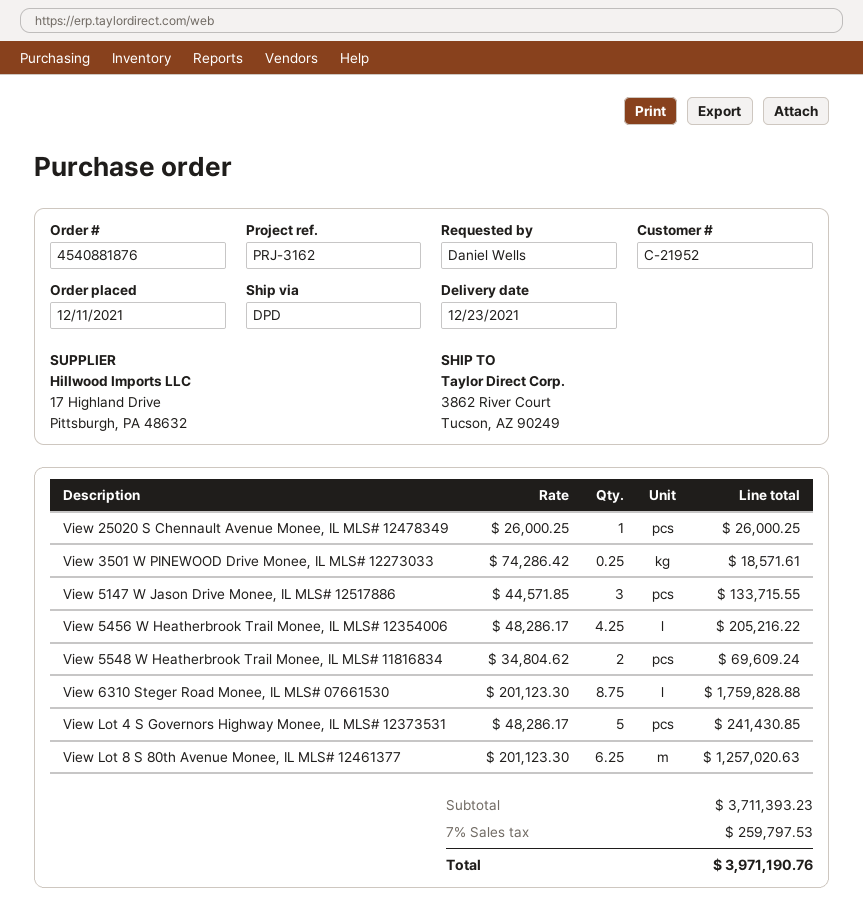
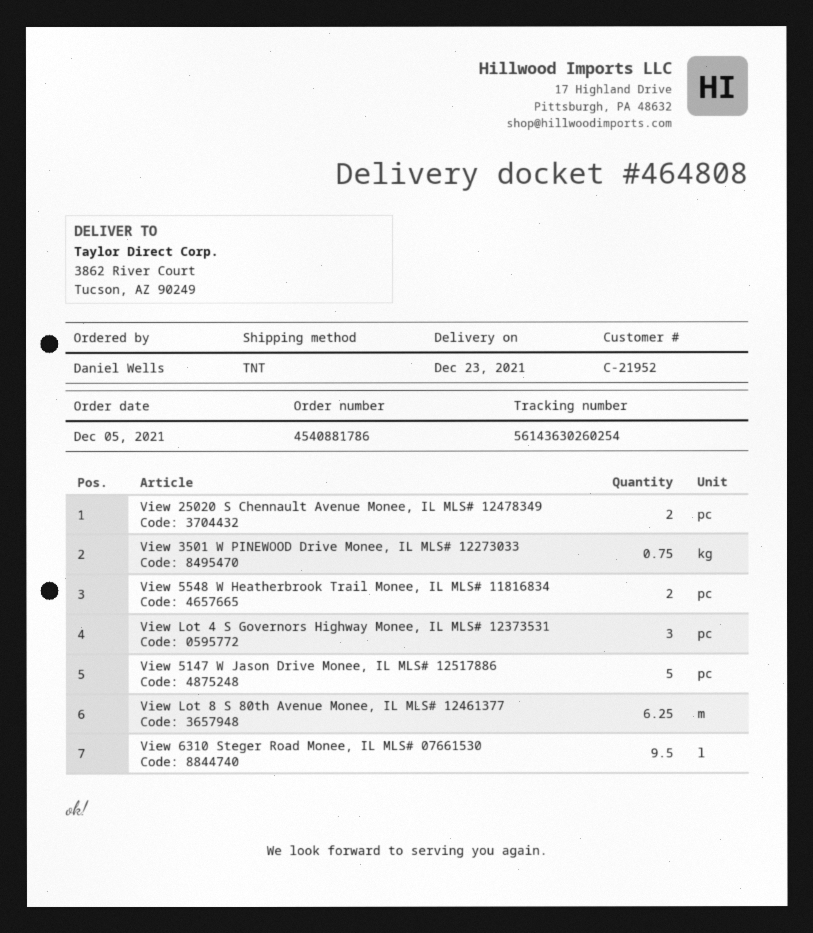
order number: 4540881876 -> 4540881786
order date: 2021-12-11 -> 2021-12-05
shipping method: DPD -> TNT
View 25020 S Chennault Avenue Monee, IL MLS# 12478349: 1 -> 2
View 3501 W PINEWOOD Drive Monee, IL MLS# 12273033: 0.25 -> 0.75
View 5147 W Jason Drive Monee, IL MLS# 12517886: 3 -> 5
View 5456 W Heatherbrook Trail Monee, IL MLS# 12354006: 4.25 -> none
View 6310 Steger Road Monee, IL MLS# 07661530: 8.75 -> 9.5
View Lot 4 S Governors Highway Monee, IL MLS# 12373531: 5 -> 3

